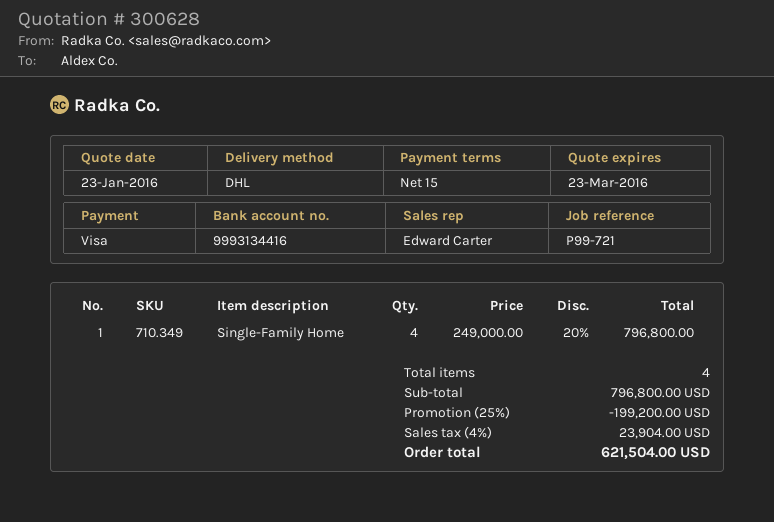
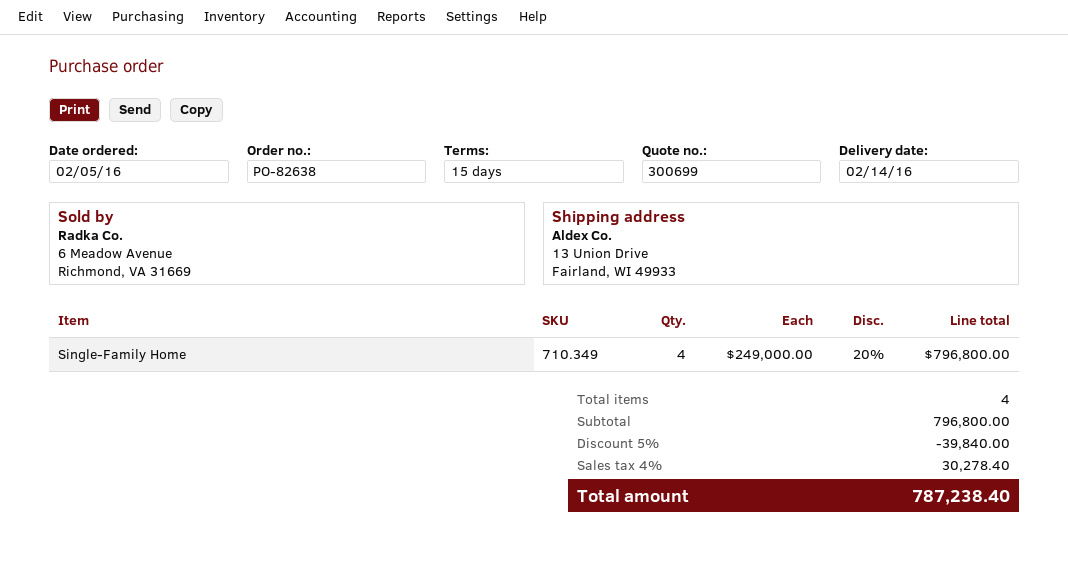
quote number: 300628 -> 300699
discount: 25% = 199200.00 -> 5% = 39840.00
tax: 4% = 23904.00 -> 4% = 30278.40
total: 621504.00 -> 787238.40

